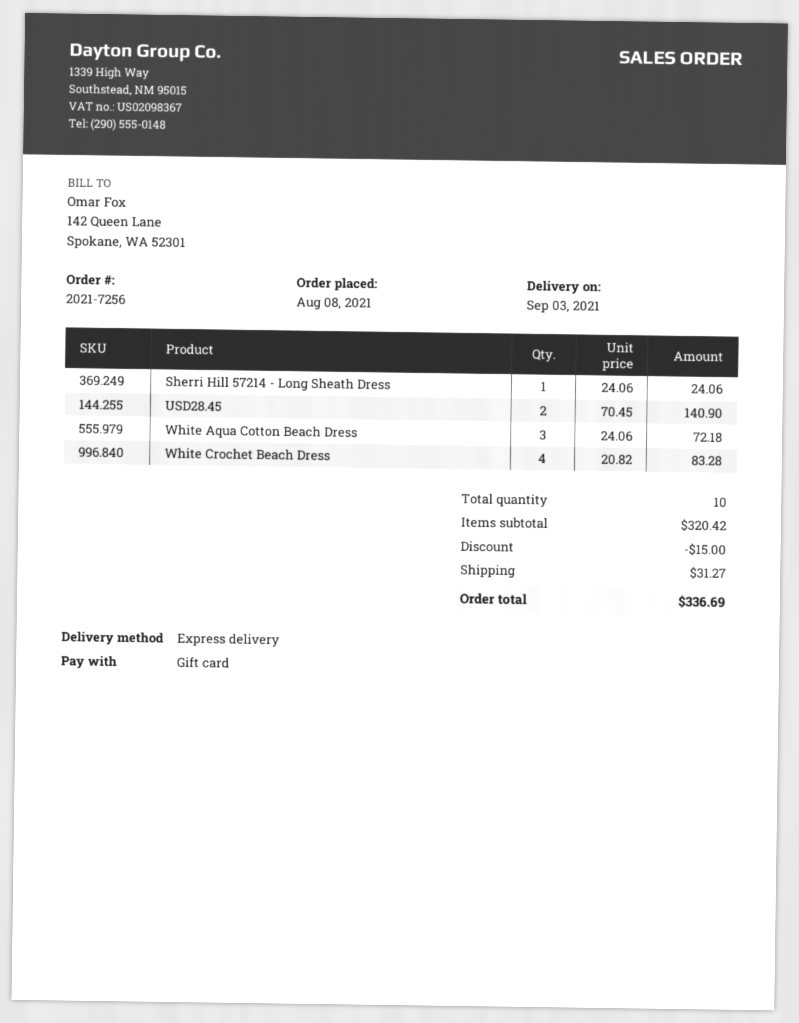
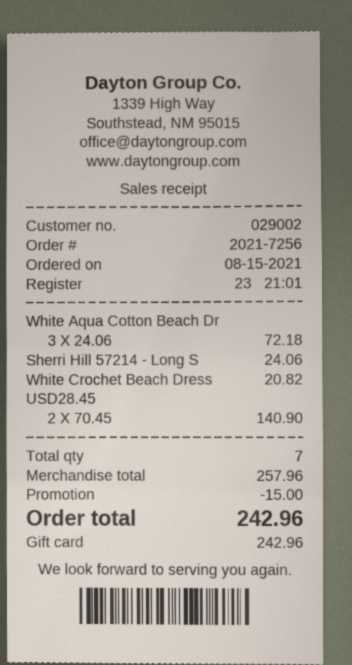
order date: 2021-08-08 -> 2021-08-15
White Crochet Beach Dress: 4 x 20.82 = 83.28 -> 1 x 20.82 = 20.82
total quantity: 10 -> 7
subtotal: 320.42 -> 257.96
shipping: 31.27 -> none
total: 336.69 -> 242.96

